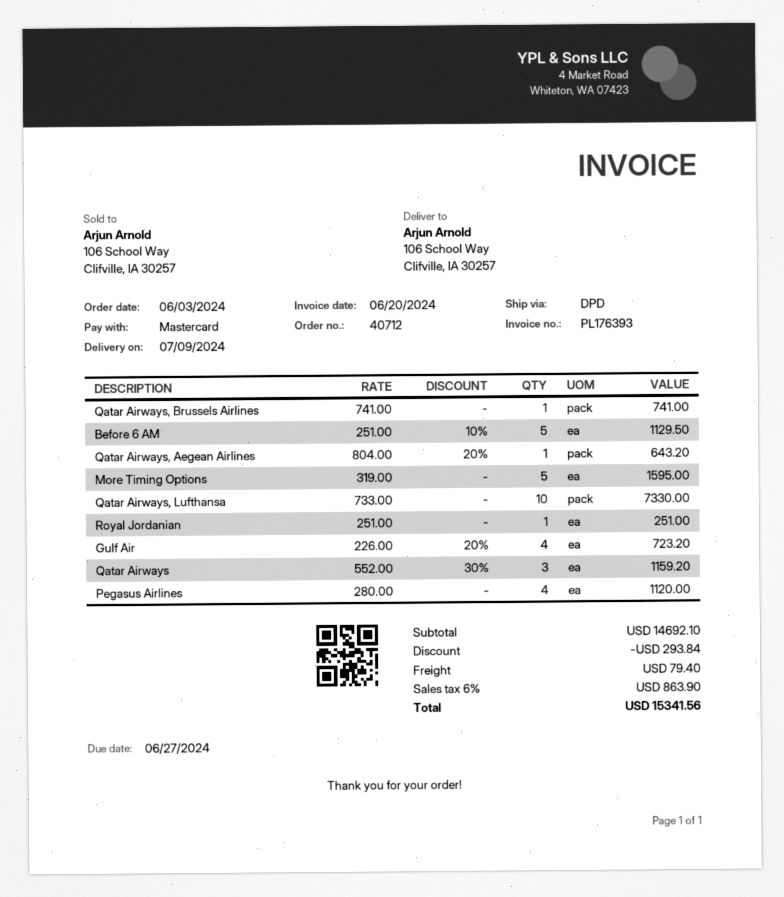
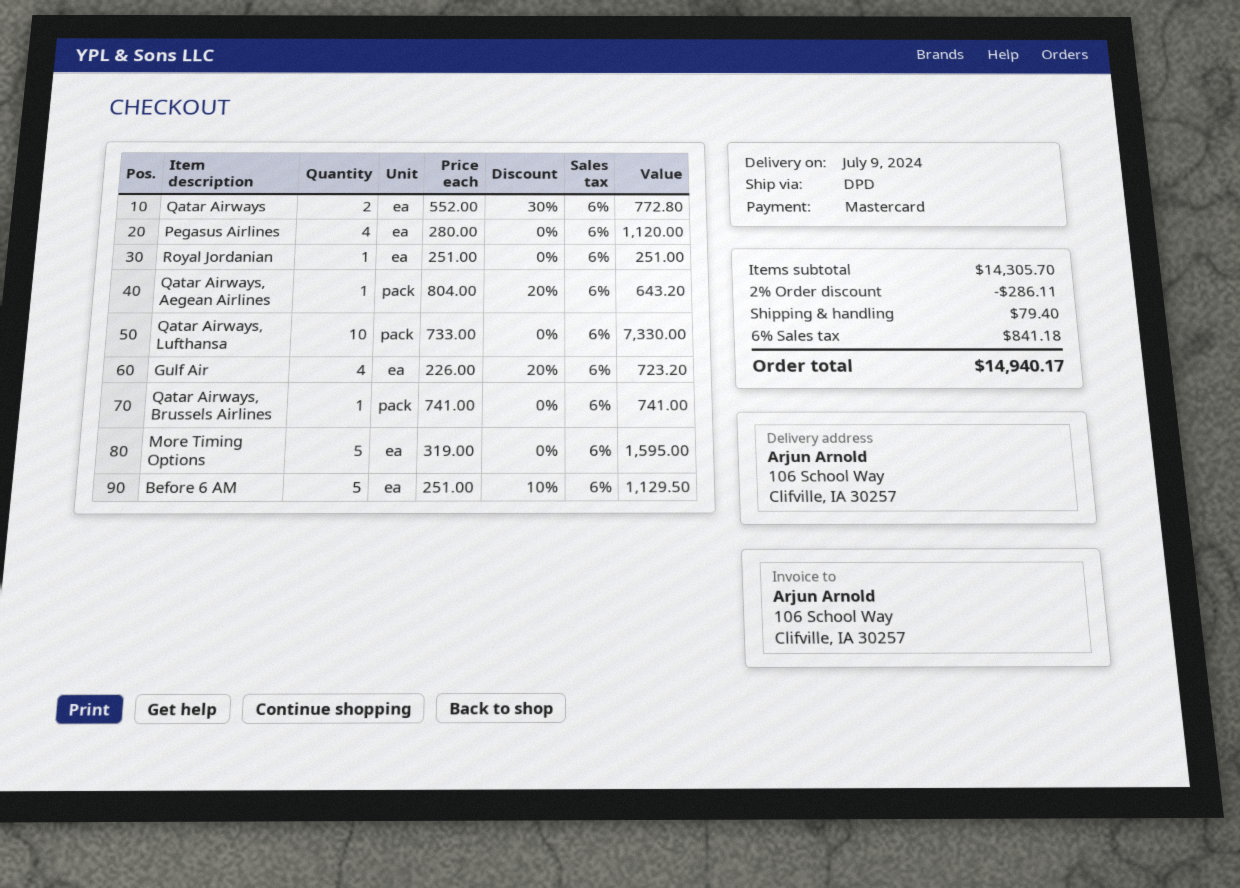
Qatar Airways: 3 x 552.00 - 30% = 1159.20 -> 2 x 552.00 - 30% = 772.80
subtotal: 14692.10 -> 14305.70
discount: 293.84 -> 286.11
tax: 6% = 863.90 -> 6% = 841.18
total: 15341.56 -> 14940.17

